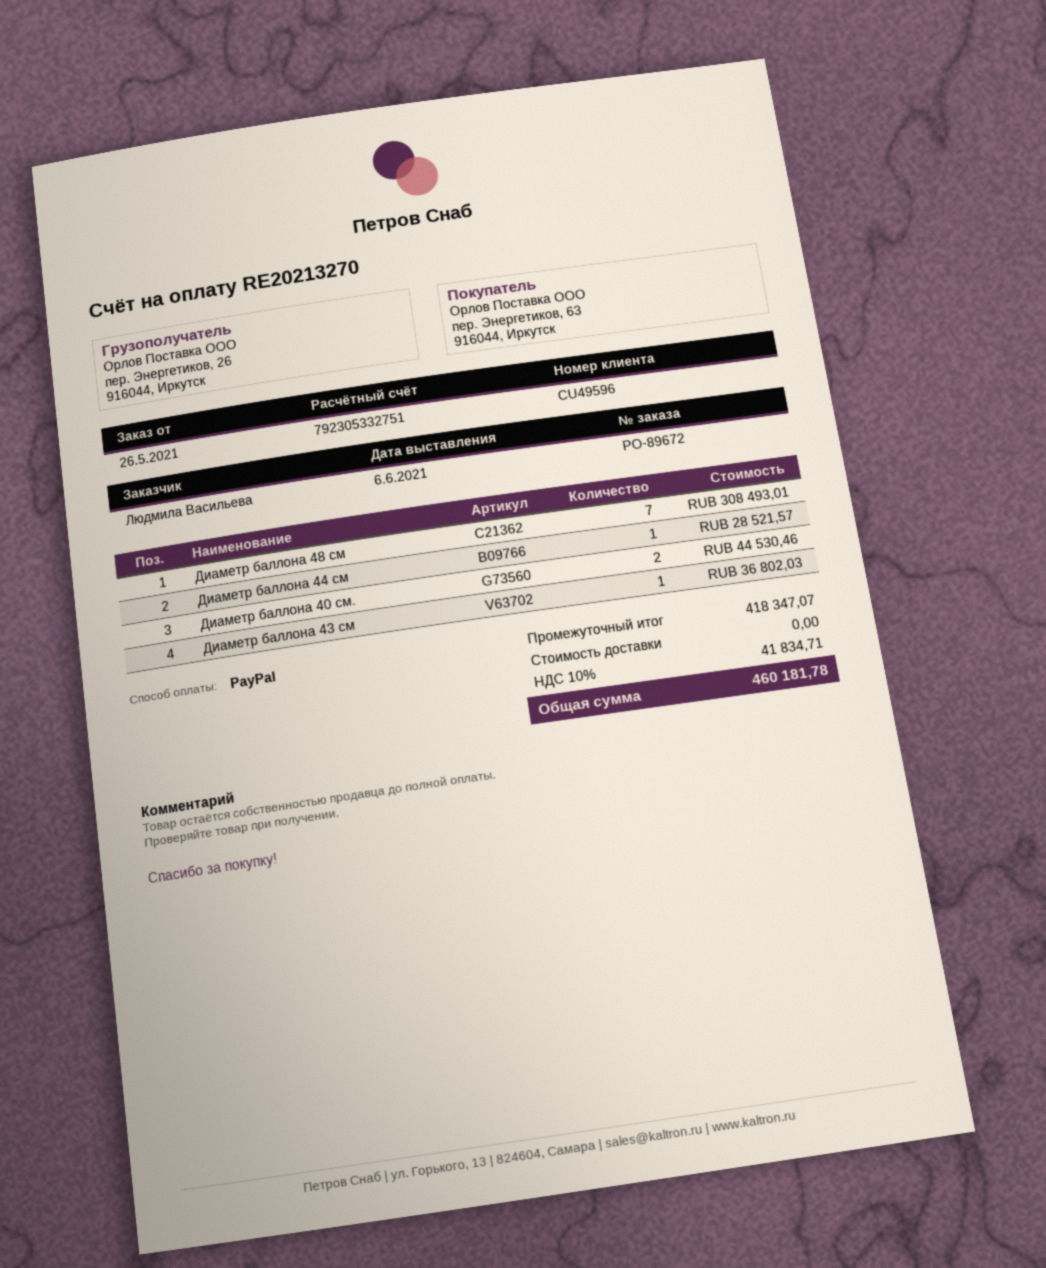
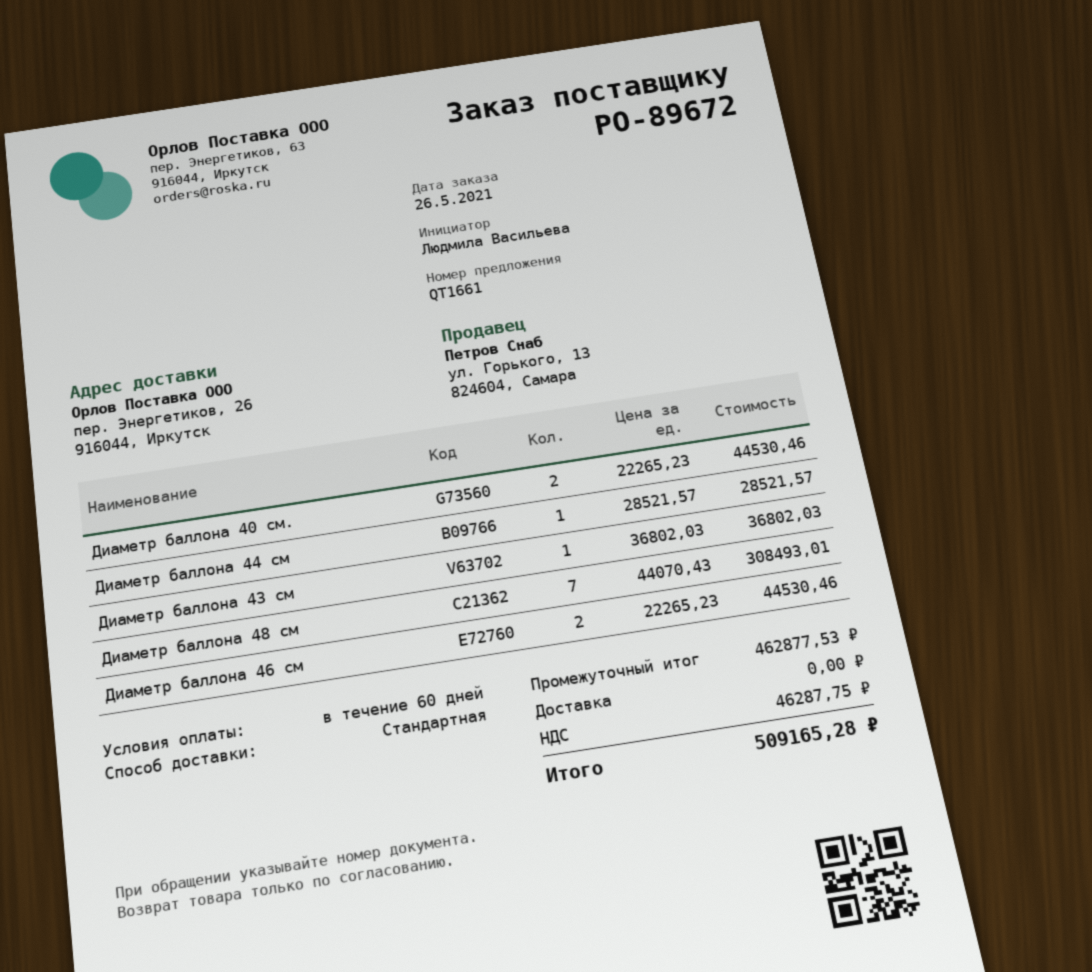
Диаметр баллона 46 см: none -> 2 for 44530.46
subtotal: 418347.07 -> 462877.53
tax: 41834.71 -> 46287.75
total: 460181.78 -> 509165.28

